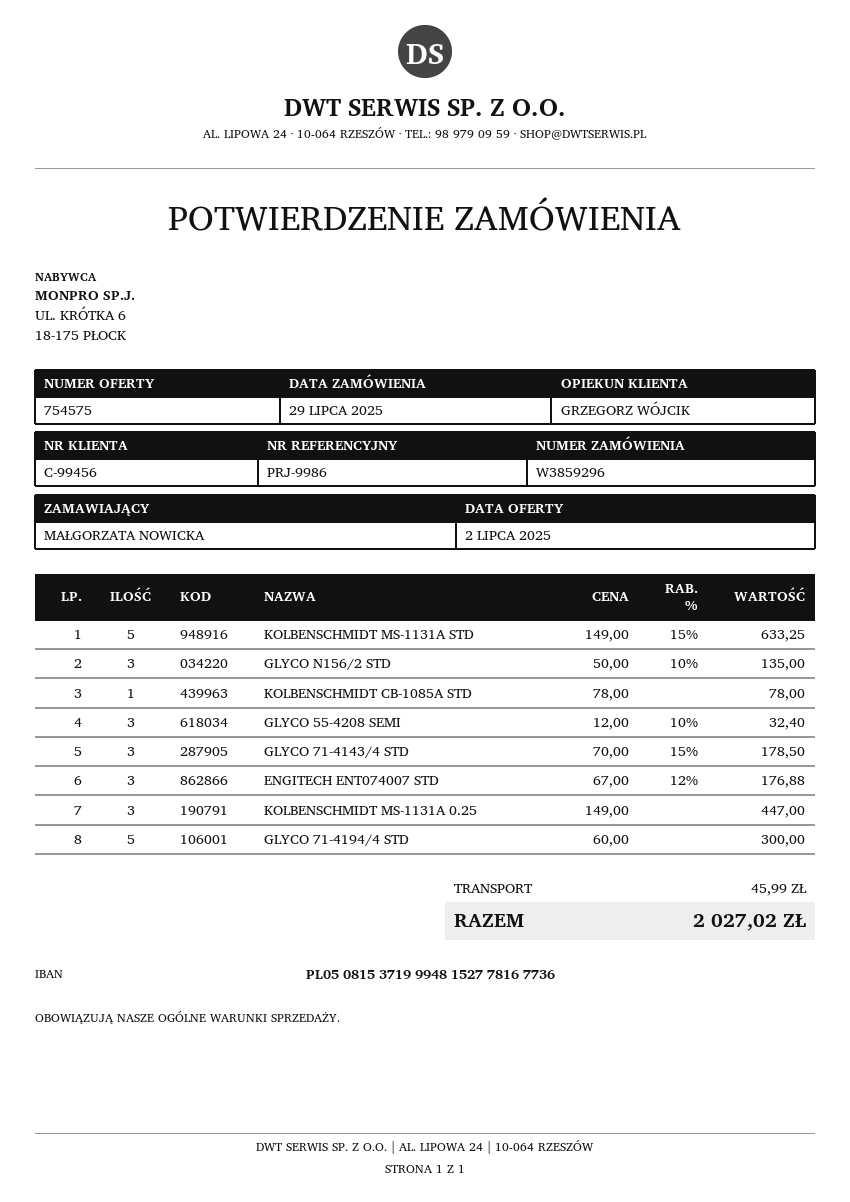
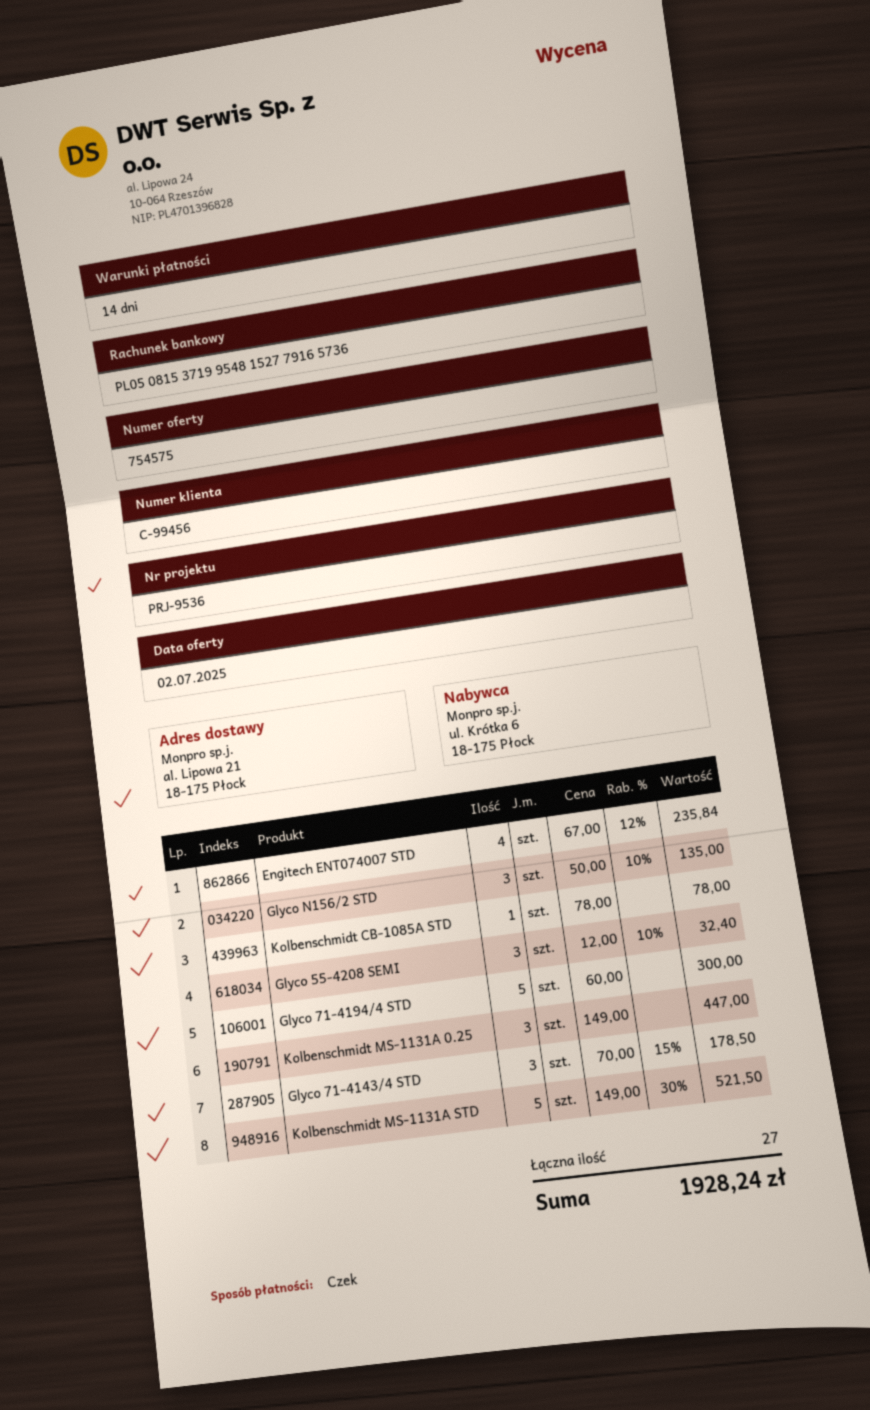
reference: PRJ-9986 -> PRJ-9536
bank account: PL05081537199948152778167736 -> PL05081537199548152779165736
KOLBENSCHMIDT MS-1131A STD: 5 x 149.00 - 15% = 633.25 -> 5 x 149.00 - 30% = 521.50
ENGITECH ENT074007 STD: 3 x 67.00 - 12% = 176.88 -> 4 x 67.00 - 12% = 235.84
shipping: 45.99 -> none
total: 2027.02 -> 1928.24

